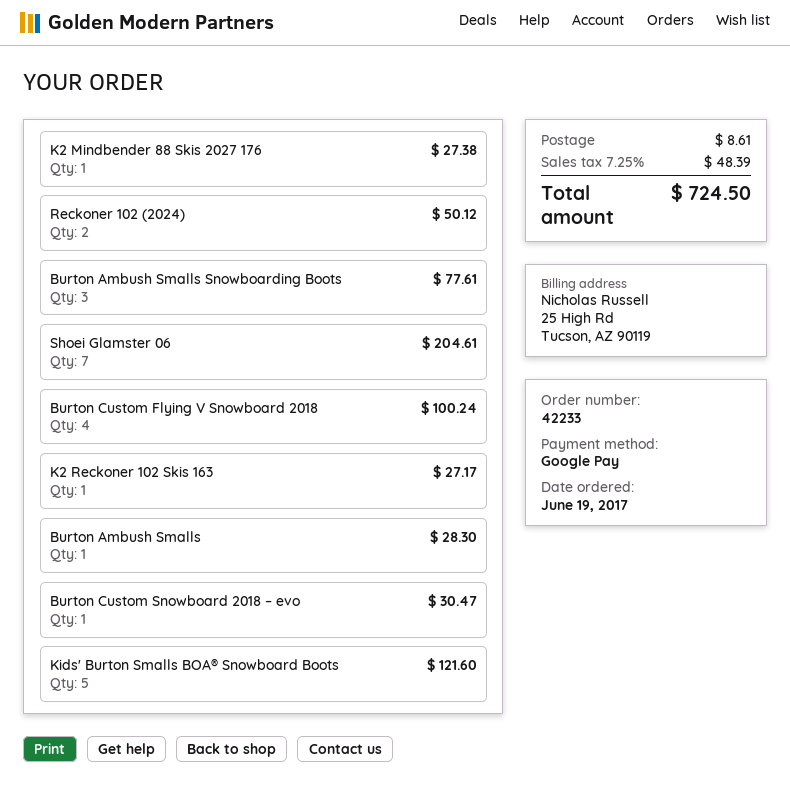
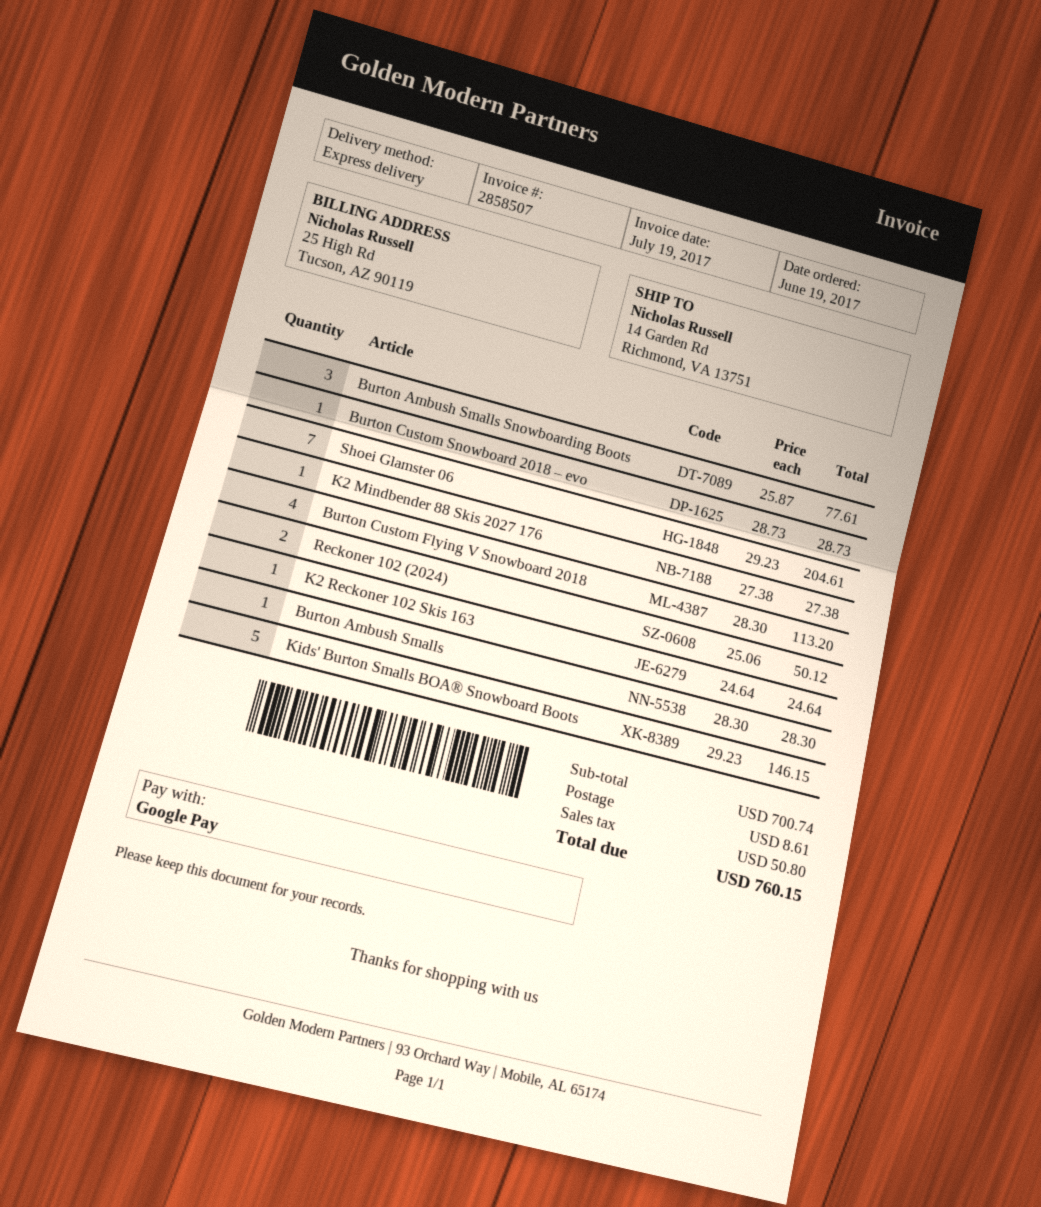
Burton Custom Flying V Snowboard 2018: 4 for 100.24 -> 4 for 113.20
K2 Reckoner 102 Skis 163: 1 for 27.17 -> 1 for 24.64
Burton Custom Snowboard 2018 – evo: 1 for 30.47 -> 1 for 28.73
Kids' Burton Smalls BOA® Snowboard Boots: 5 for 121.60 -> 5 for 146.15
tax: 48.39 -> 50.80
total: 724.50 -> 760.15

